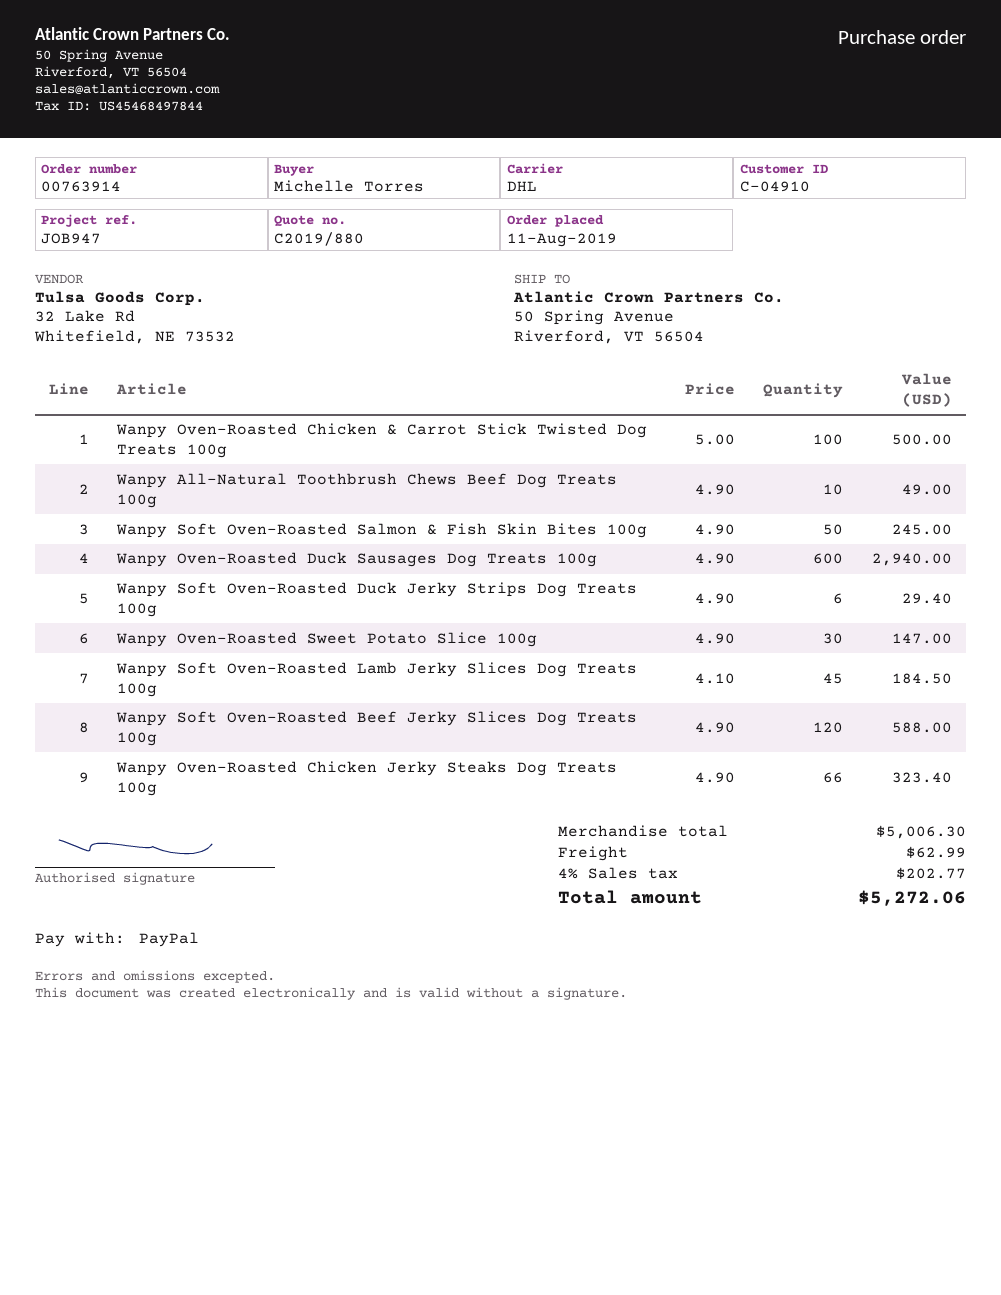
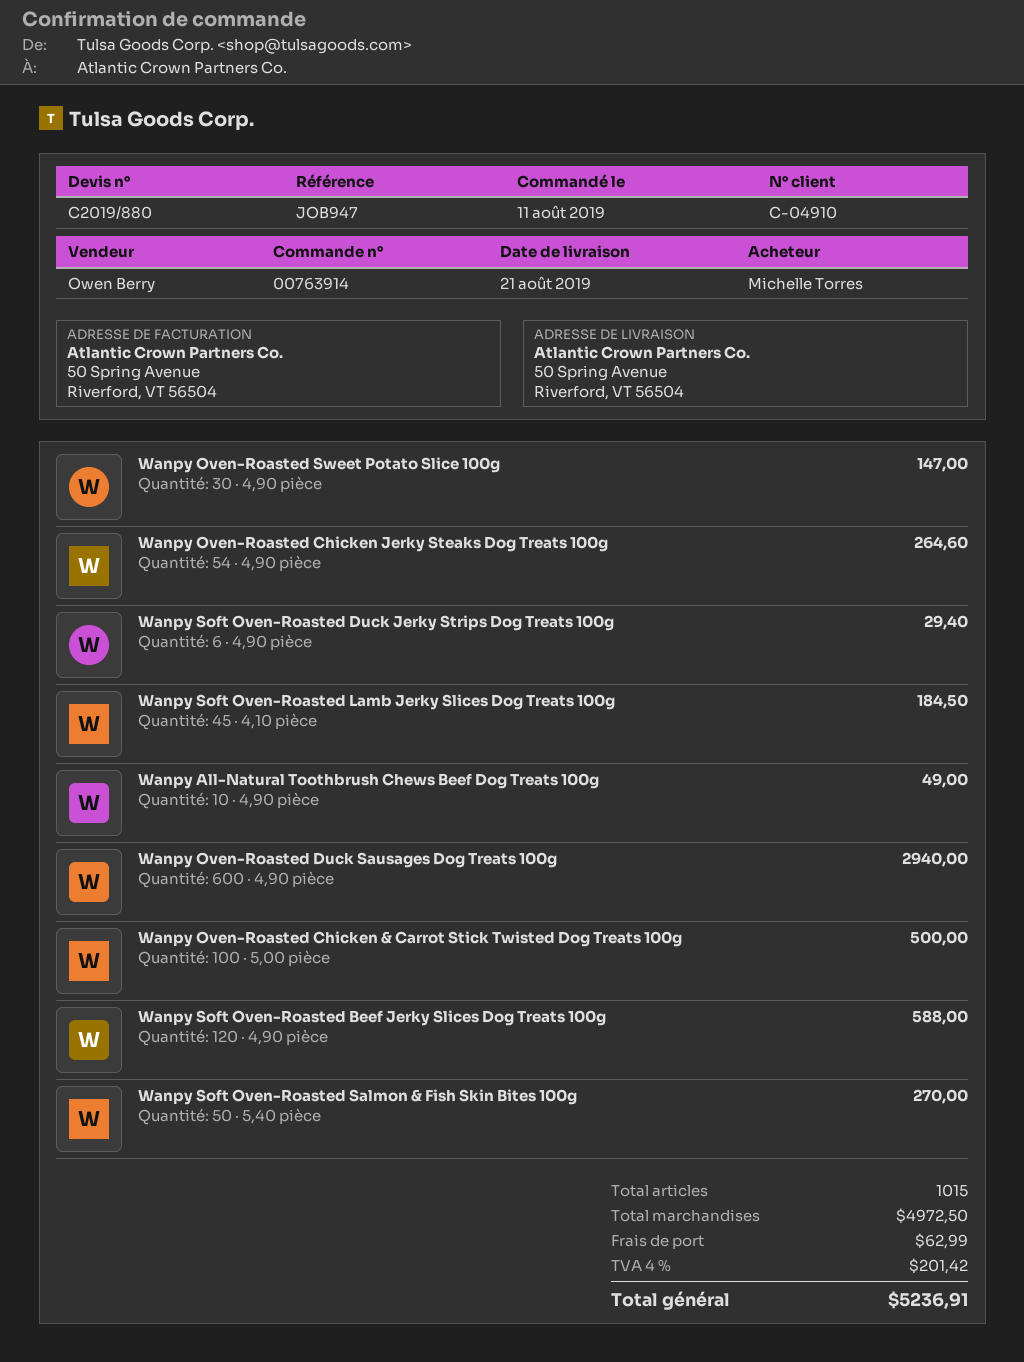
Wanpy Soft Oven-Roasted Salmon & Fish Skin Bites 100g: 50 x 4.90 = 245.00 -> 50 x 5.40 = 270.00
Wanpy Oven-Roasted Chicken Jerky Steaks Dog Treats 100g: 66 x 4.90 = 323.40 -> 54 x 4.90 = 264.60
subtotal: 5006.30 -> 4972.50
tax: 4% = 202.77 -> 4% = 201.42
total: 5272.06 -> 5236.91

